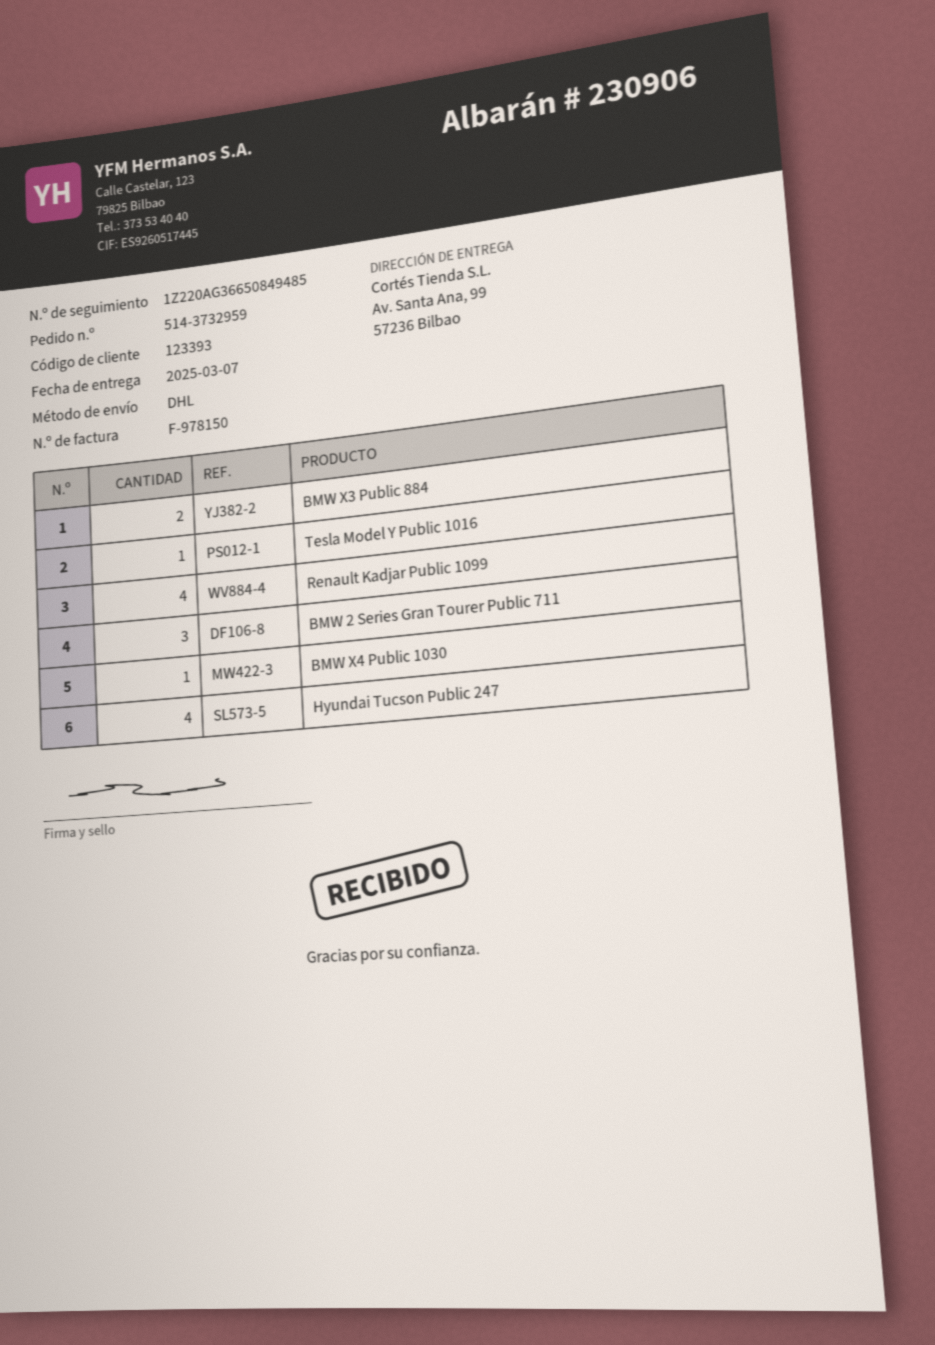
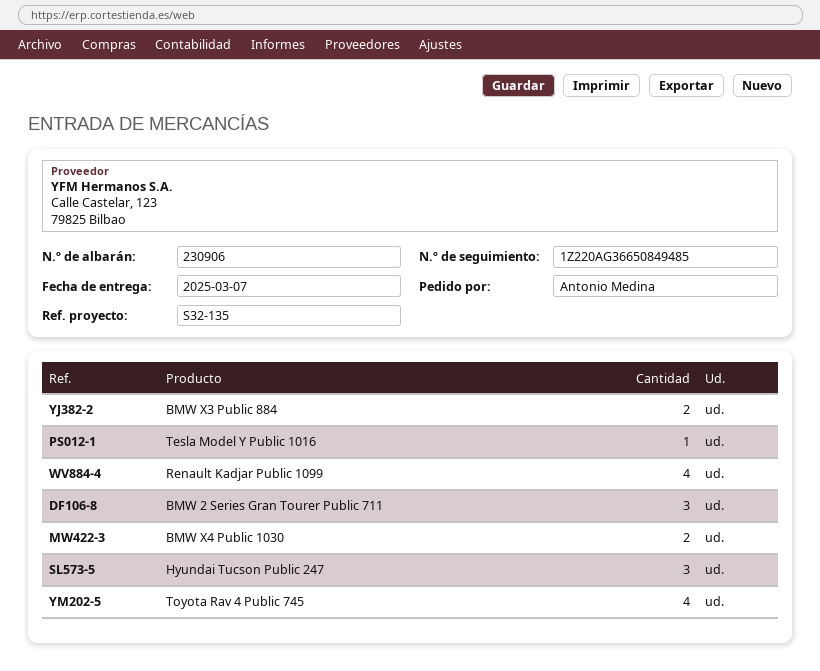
BMW X4 Public 1030: 1 -> 2
Hyundai Tucson Public 247: 4 -> 3
Toyota Rav 4 Public 745: none -> 4

